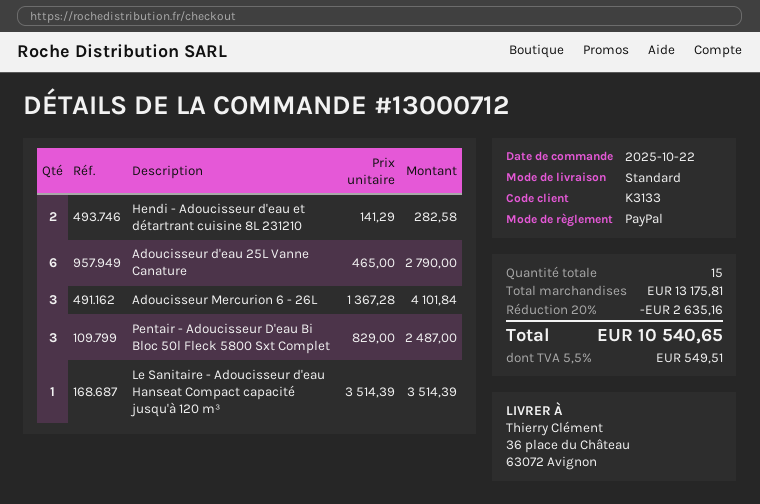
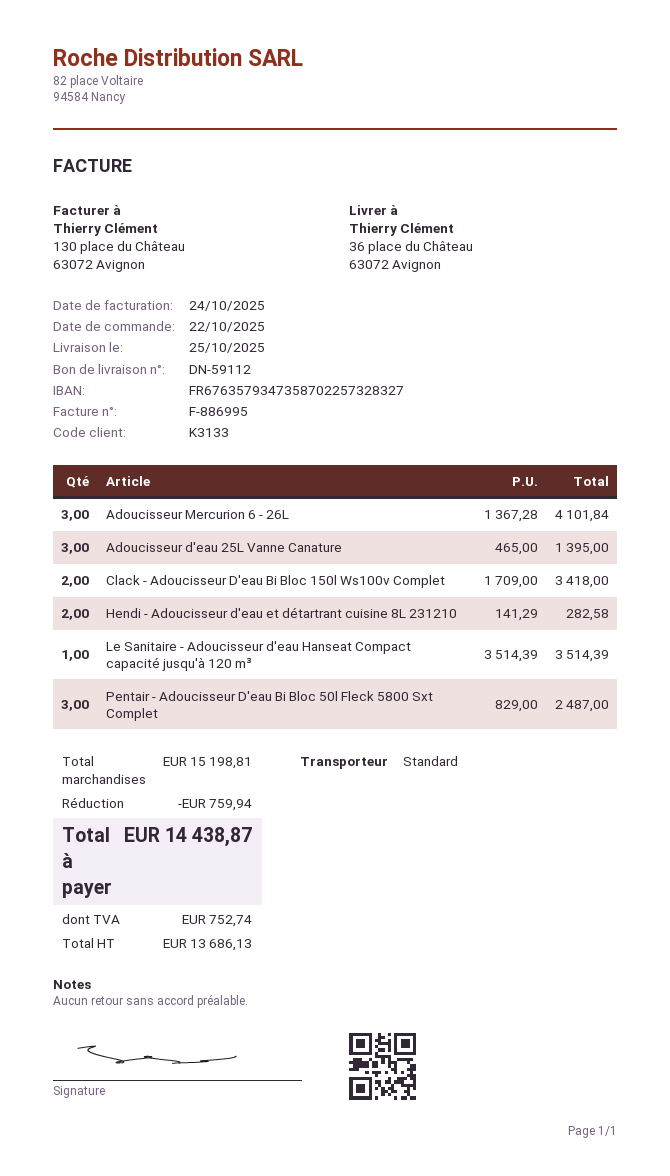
Adoucisseur d'eau 25L Vanne Canature: 6 x 465.00 = 2790.00 -> 3 x 465.00 = 1395.00
Clack - Adoucisseur D'eau Bi Bloc 150l Ws100v Complet: none -> 2 x 1709.00 = 3418.00
subtotal: 13175.81 -> 15198.81
discount: 2635.16 -> 759.94
tax: 549.51 -> 752.74
total: 10540.65 -> 14438.87

